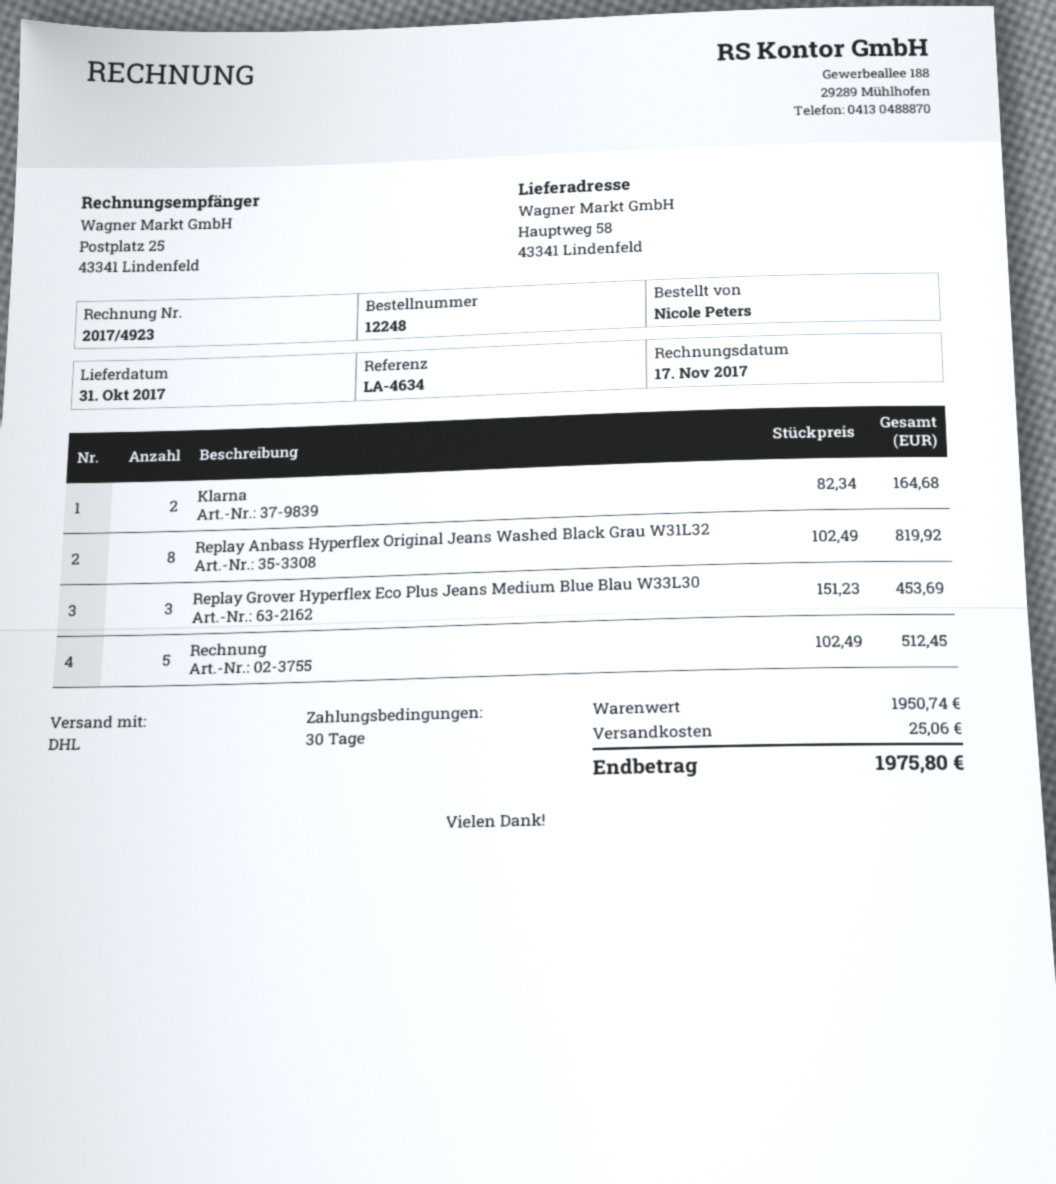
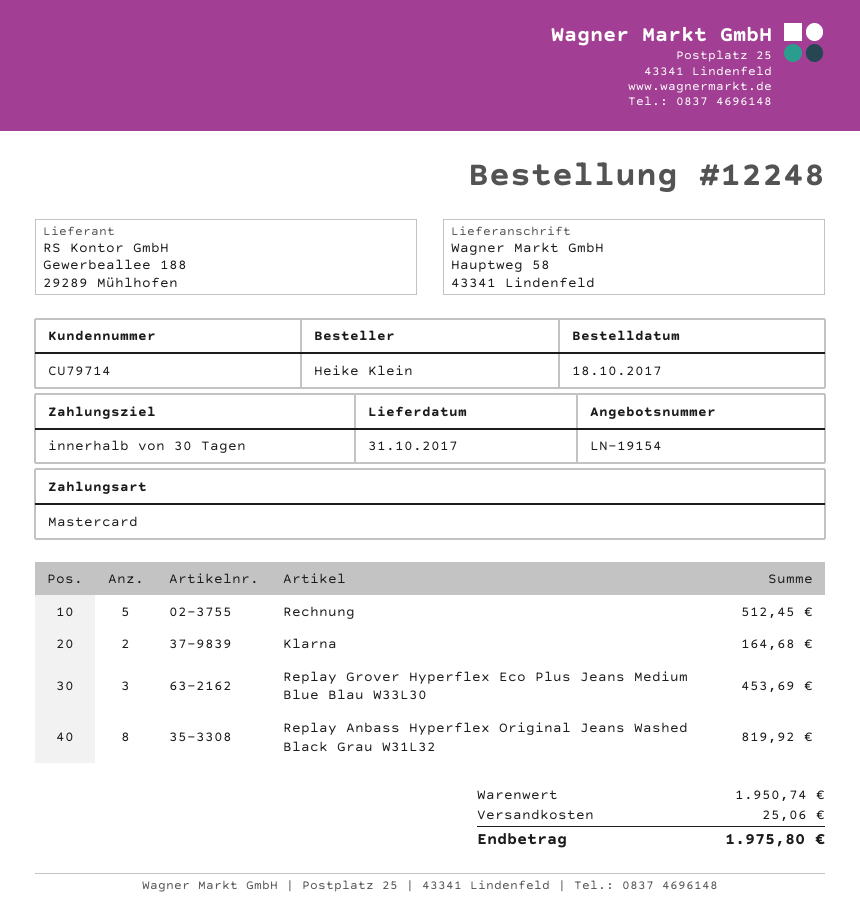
ordered by: Nicole Peters -> Heike Klein

